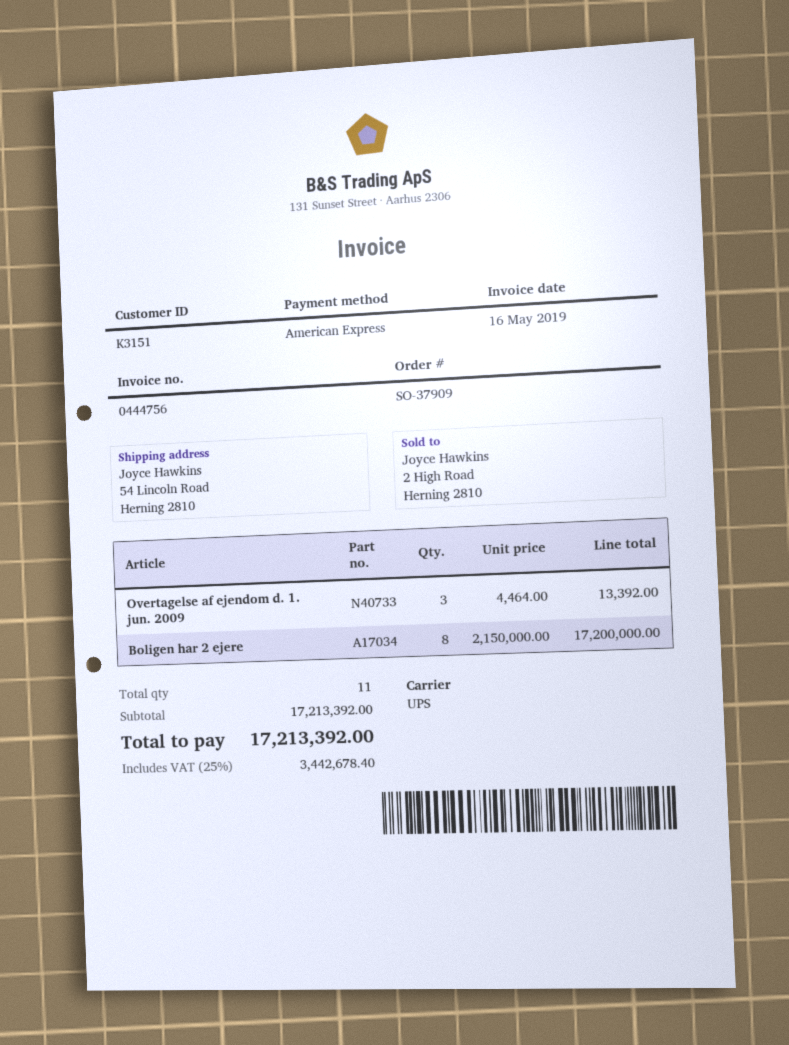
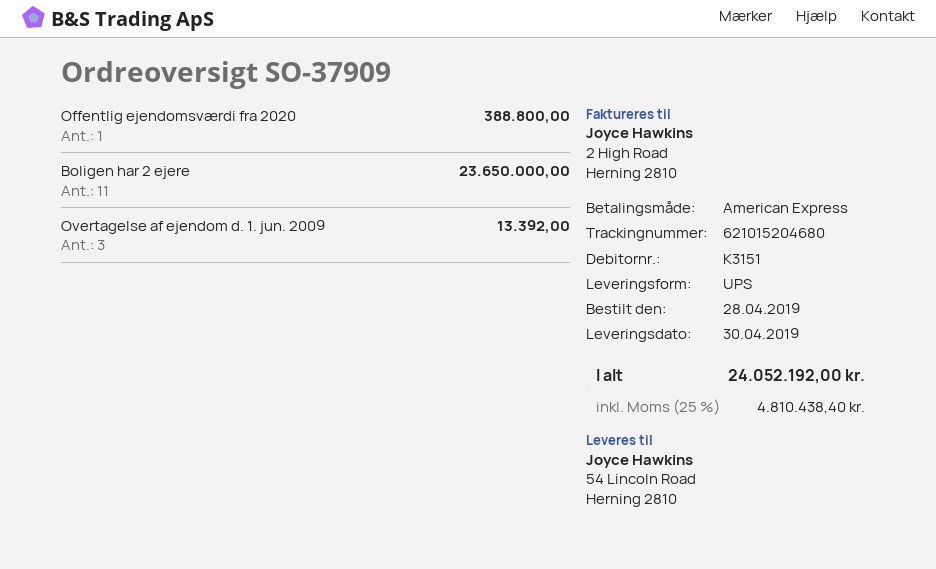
Boligen har 2 ejere: 8 for 17200000.00 -> 11 for 23650000.00
Offentlig ejendomsværdi fra 2020: none -> 1 for 388800.00
tax: 25% = 3442678.40 -> 25% = 4810438.40
total: 17213392.00 -> 24052192.00

